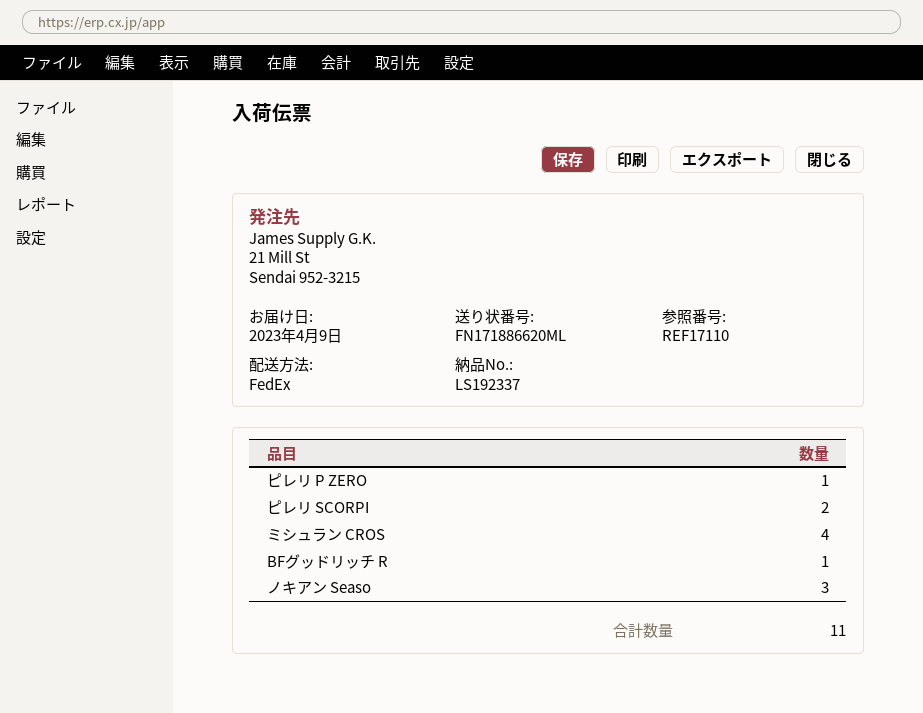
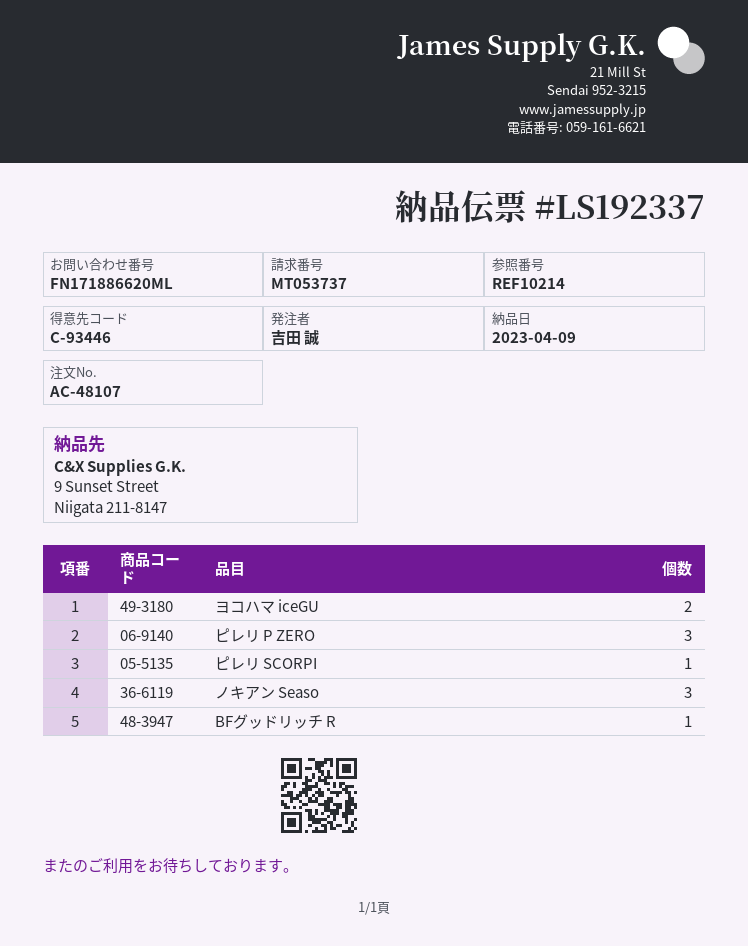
reference: REF17110 -> REF10214
ピレリ P ZERO: 1 -> 3
ピレリ SCORPI: 2 -> 1
ミシュラン CROS: 4 -> none
ヨコハマ iceGU: none -> 2

